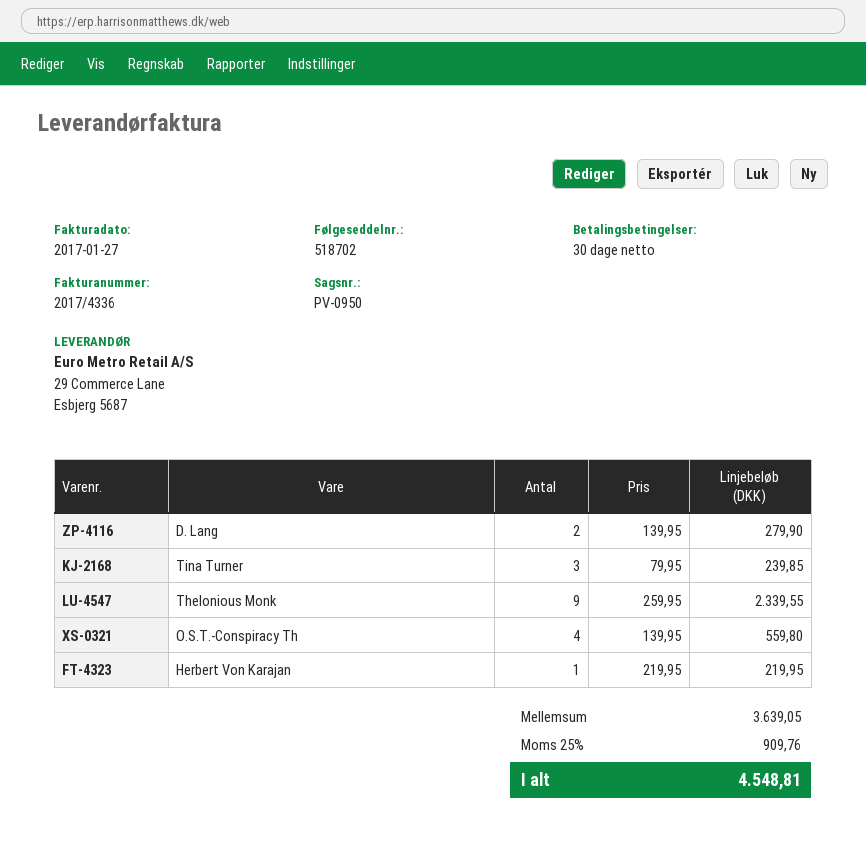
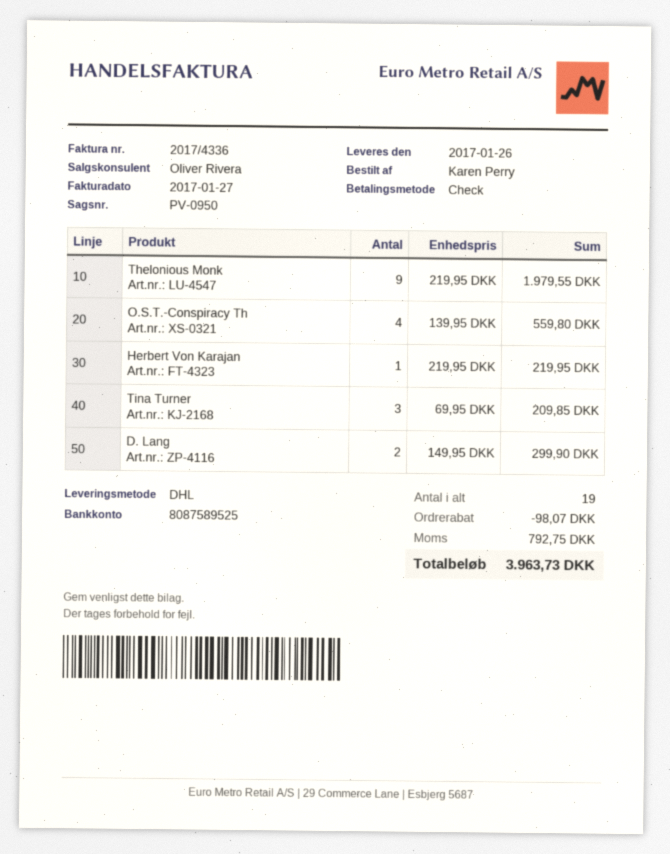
D. Lang: 2 x 139.95 = 279.90 -> 2 x 149.95 = 299.90
Tina Turner: 3 x 79.95 = 239.85 -> 3 x 69.95 = 209.85
Thelonious Monk: 9 x 259.95 = 2339.55 -> 9 x 219.95 = 1979.55
discount: none -> 98.07
tax: 909.76 -> 792.75
total: 4548.81 -> 3963.73

